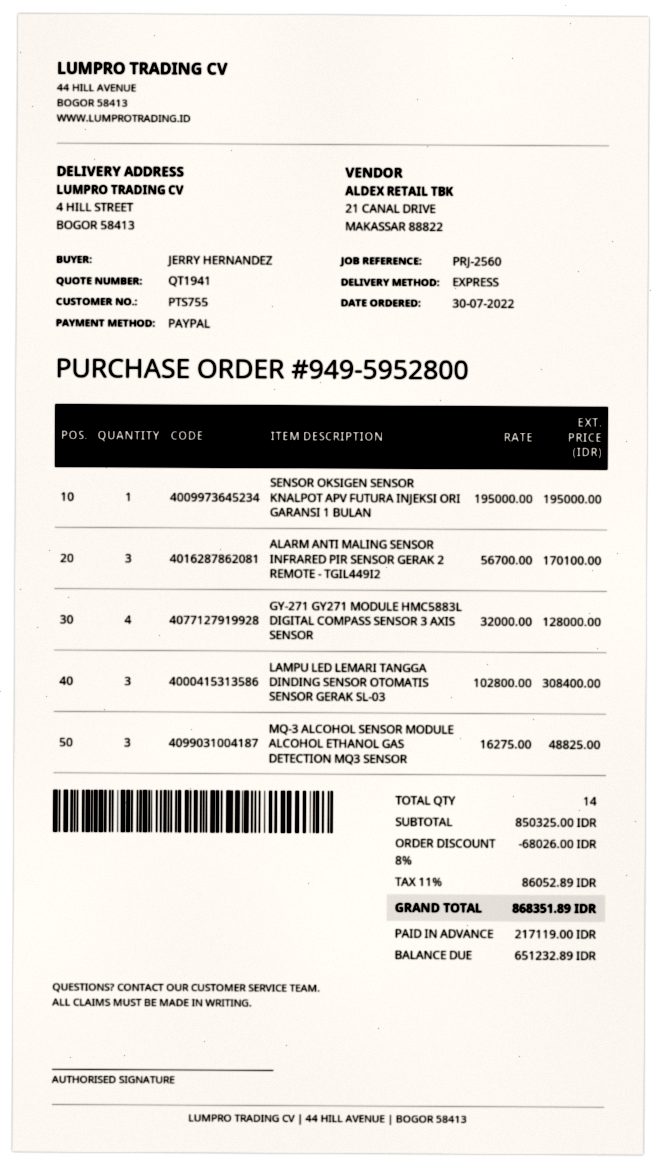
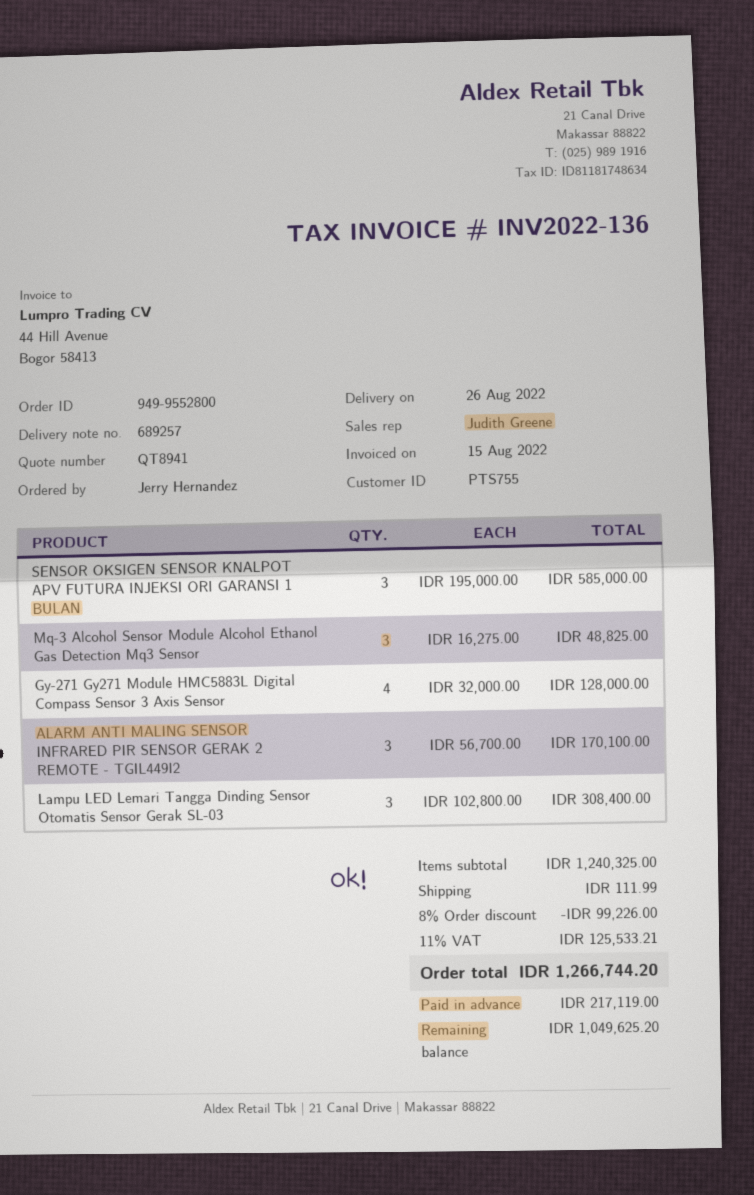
quote number: QT1941 -> QT8941
order number: 949-5952800 -> 949-9552800
SENSOR OKSIGEN SENSOR KNALPOT APV FUTURA INJEKSI ORI GARANSI 1 BULAN: 1 x 195000.00 = 195000.00 -> 3 x 195000.00 = 585000.00
subtotal: 850325.00 -> 1240325.00
discount: 8% = 68026.00 -> 8% = 99226.00
shipping: none -> 111.99
tax: 11% = 86052.89 -> 11% = 125533.21
total: 868351.89 -> 1266744.20
balance: 651232.89 -> 1049625.20

